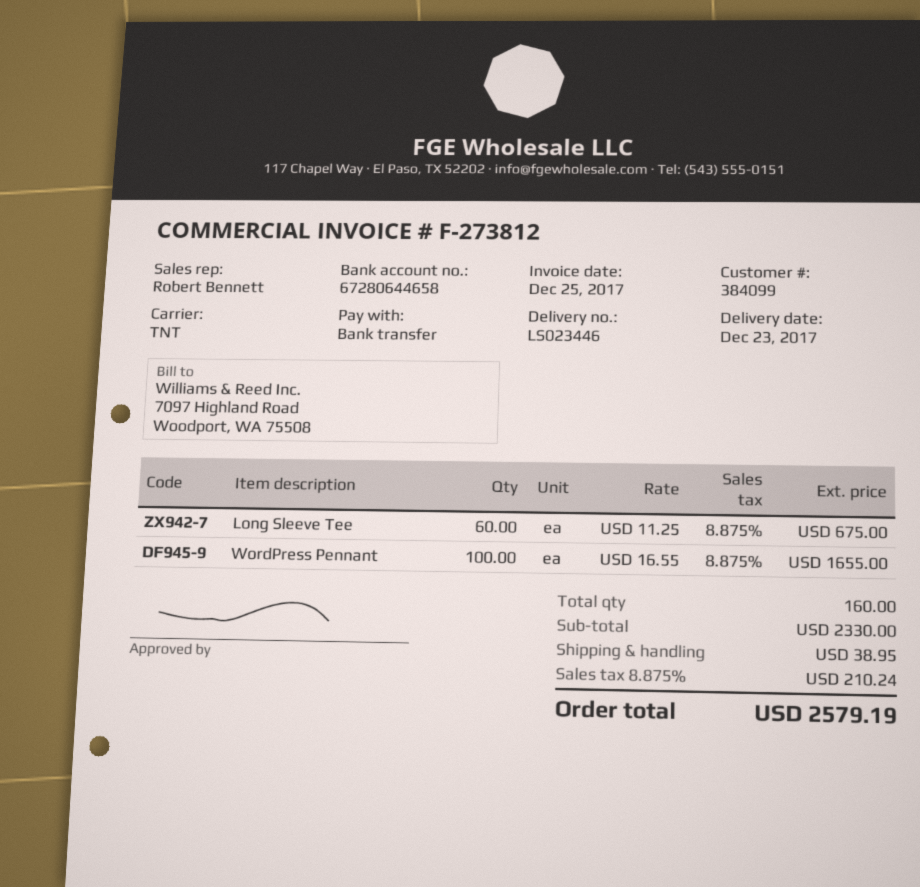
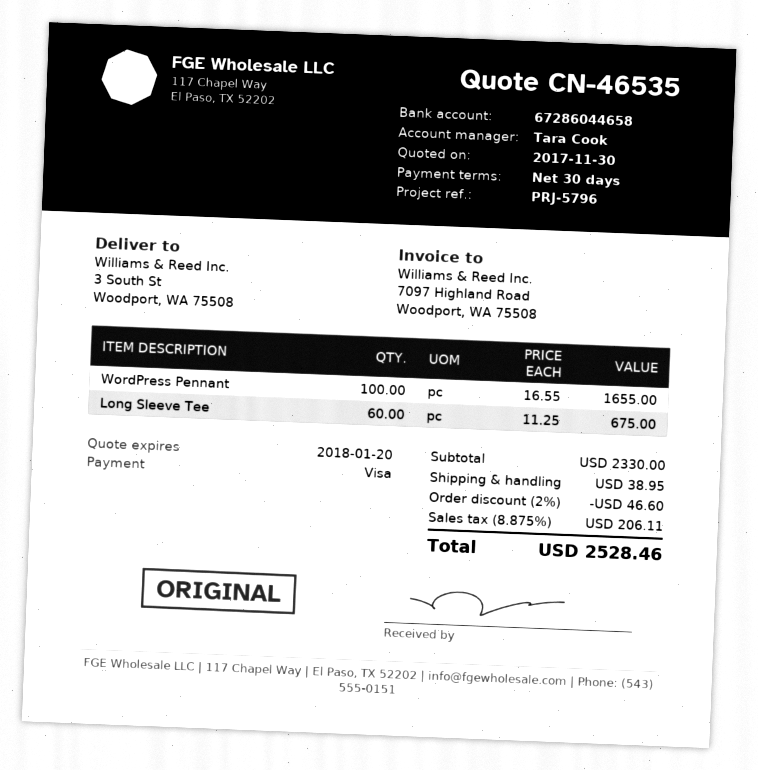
sales rep: Robert Bennett -> Tara Cook
payment method: bank transfer -> Visa
bank account: 67280644658 -> 67286044658
discount: none -> 2% = 46.60
tax: 8.875% = 210.24 -> 8.875% = 206.11
total: 2579.19 -> 2528.46

